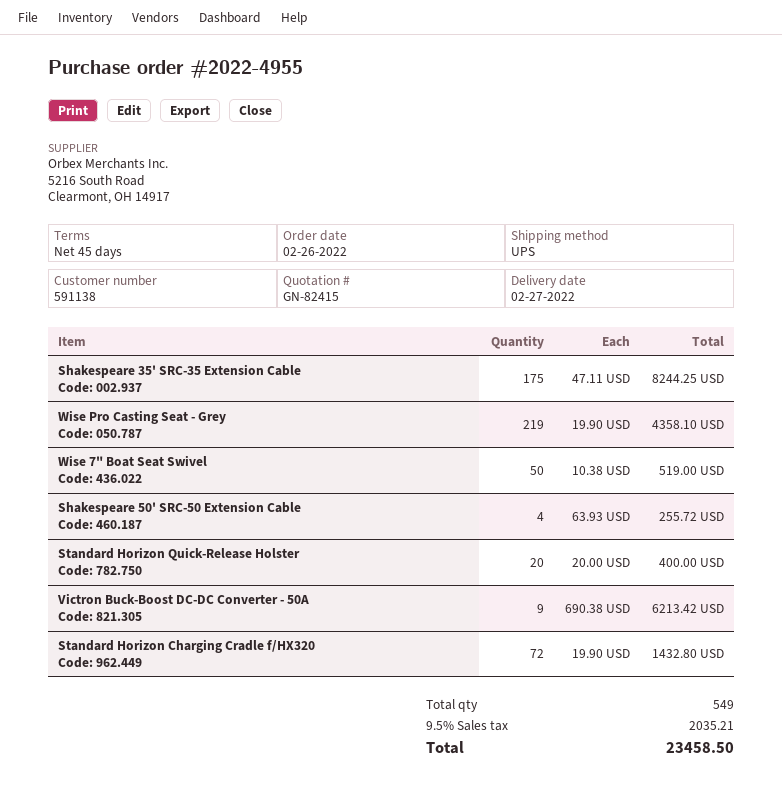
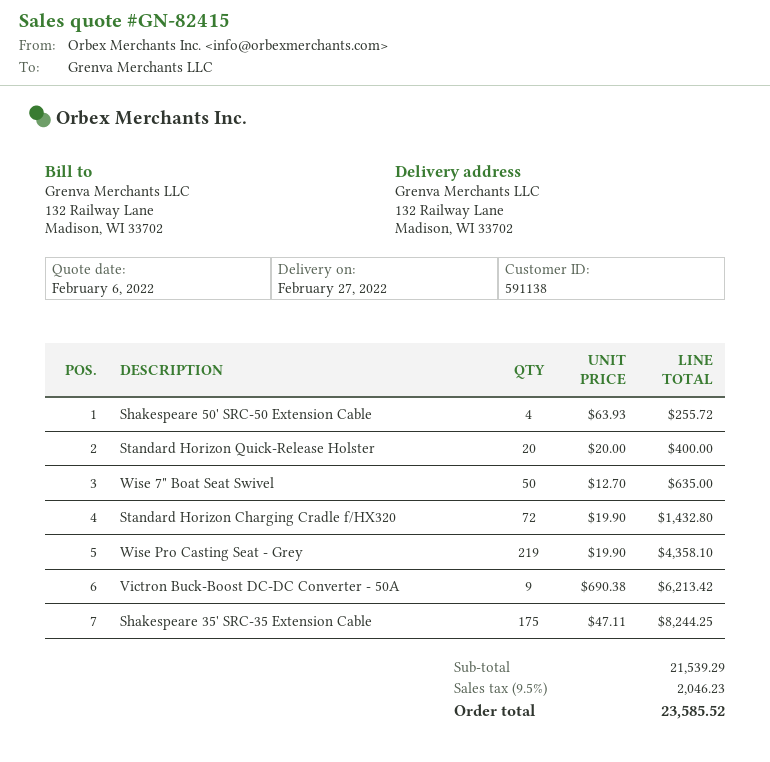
Wise 7" Boat Seat Swivel: 50 x 10.38 = 519.00 -> 50 x 12.70 = 635.00
tax: 9.5% = 2035.21 -> 9.5% = 2046.23
total: 23458.50 -> 23585.52

